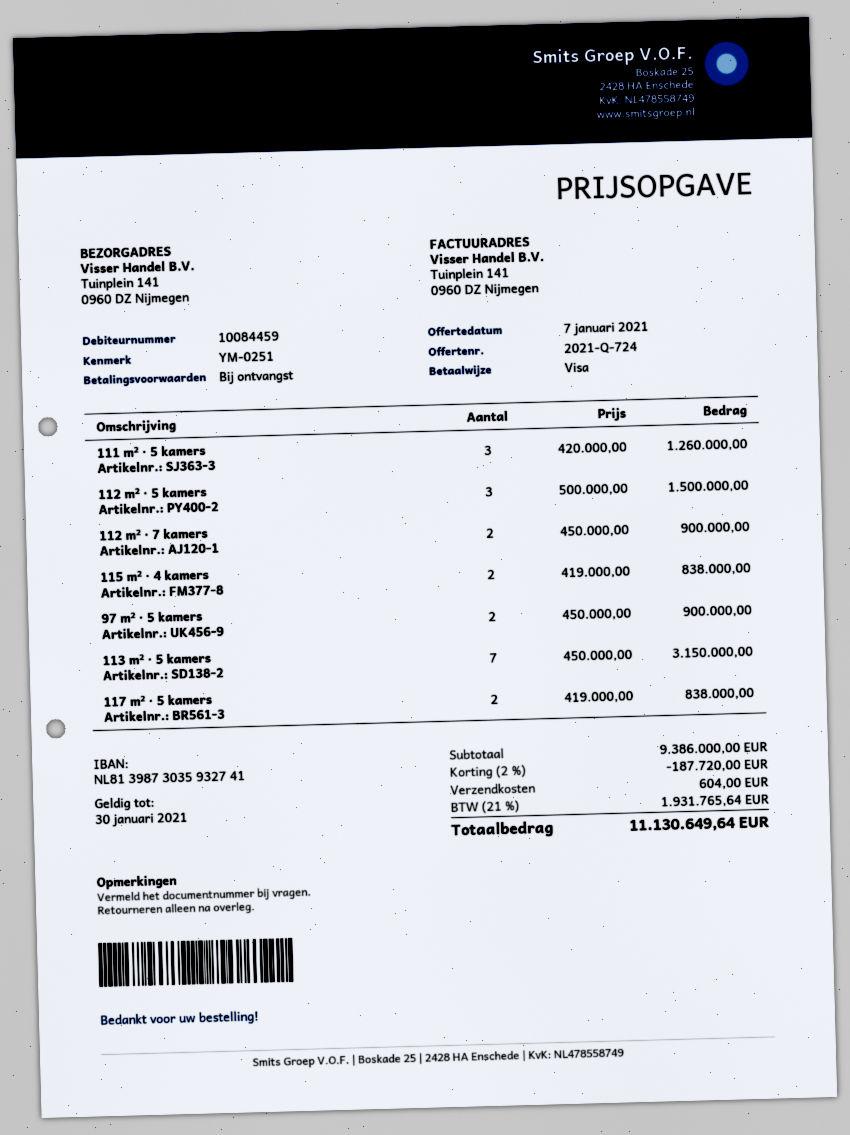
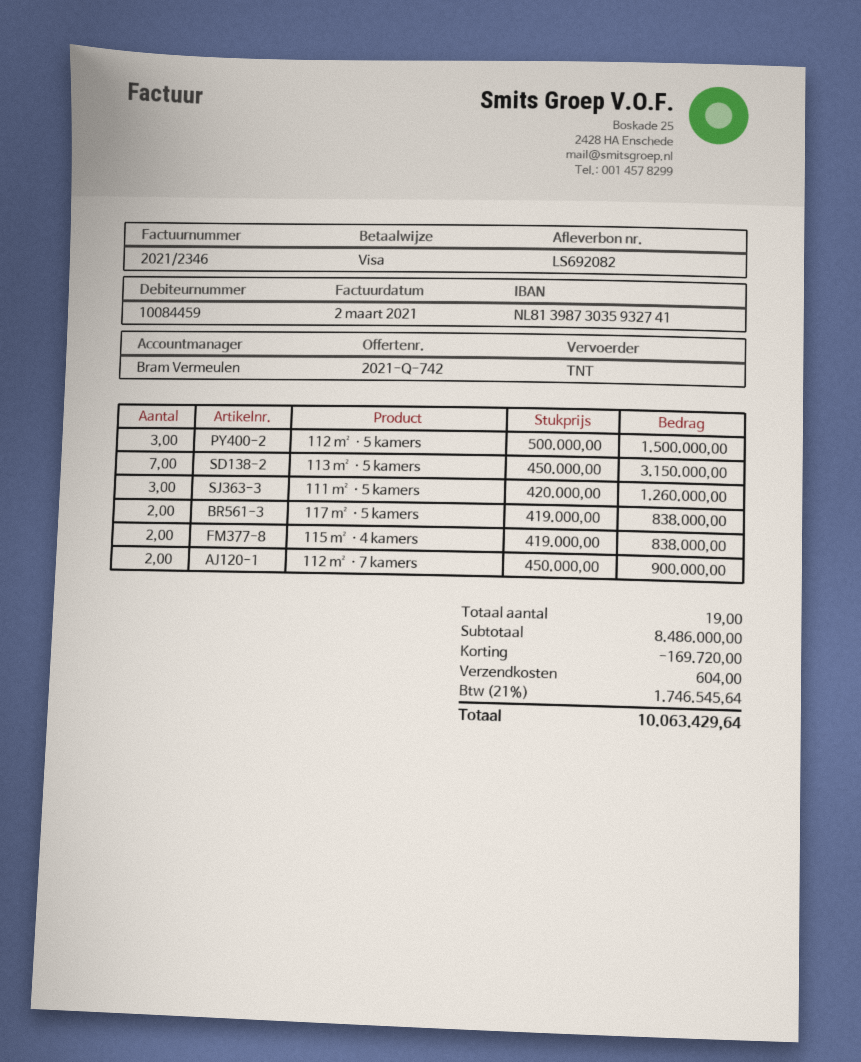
quote number: 2021-Q-724 -> 2021-Q-742
97 m² · 5 kamers: 2 x 450000.00 = 900000.00 -> none
subtotal: 9386000.00 -> 8486000.00
discount: 187720.00 -> 169720.00
tax: 21% = 1931765.64 -> 21% = 1746545.64
total: 11130649.64 -> 10063429.64

